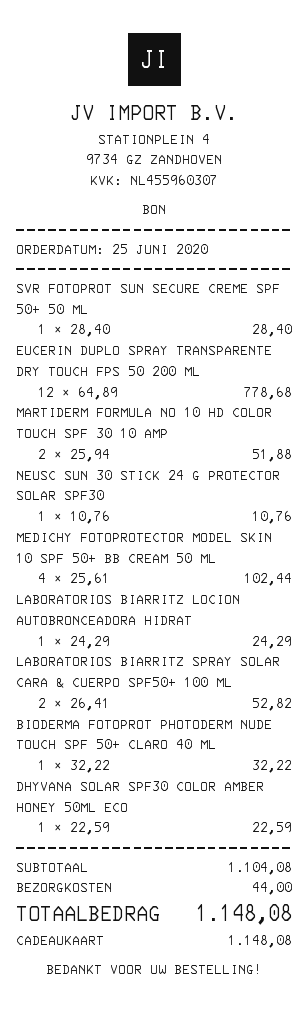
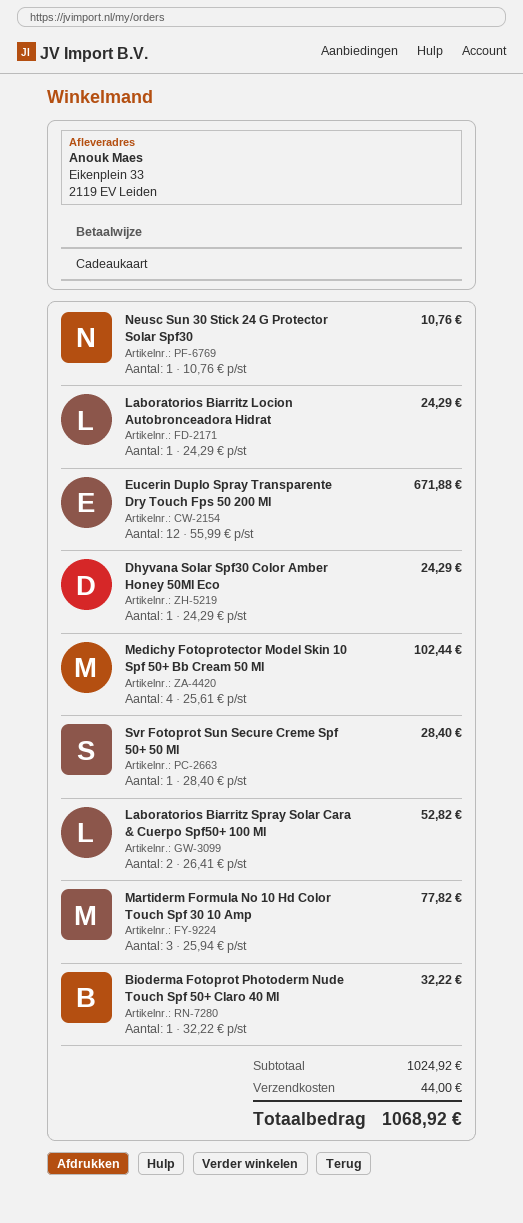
EUCERIN DUPLO SPRAY TRANSPARENTE DRY TOUCH FPS 50 200 ML: 12 x 64.89 = 778.68 -> 12 x 55.99 = 671.88
MARTIDERM FORMULA NO 10 HD COLOR TOUCH SPF 30 10 AMP: 2 x 25.94 = 51.88 -> 3 x 25.94 = 77.82
DHYVANA SOLAR SPF30 COLOR AMBER HONEY 50ML ECO: 1 x 22.59 = 22.59 -> 1 x 24.29 = 24.29
subtotal: 1104.08 -> 1024.92
total: 1148.08 -> 1068.92

